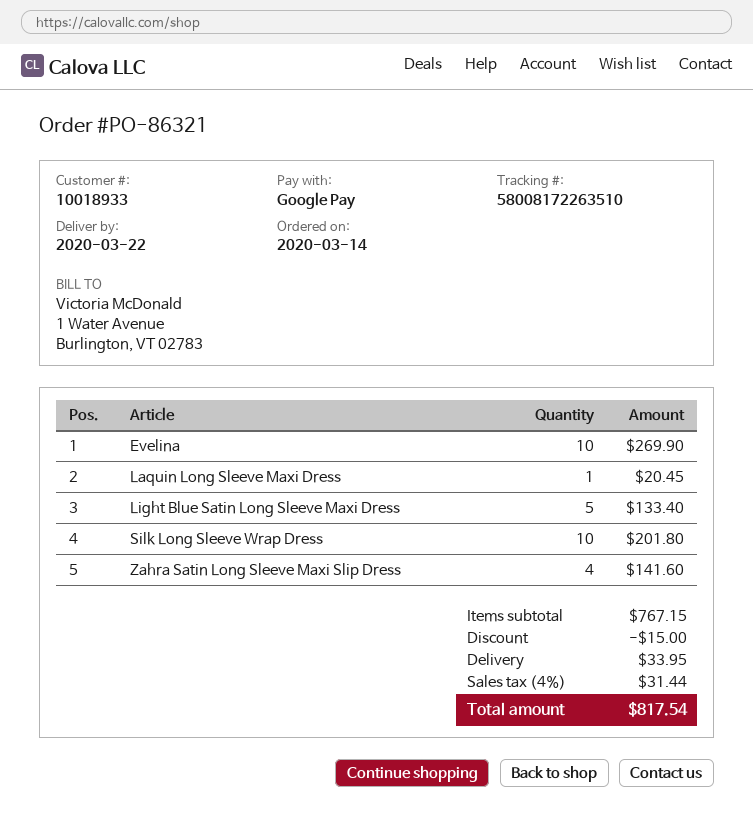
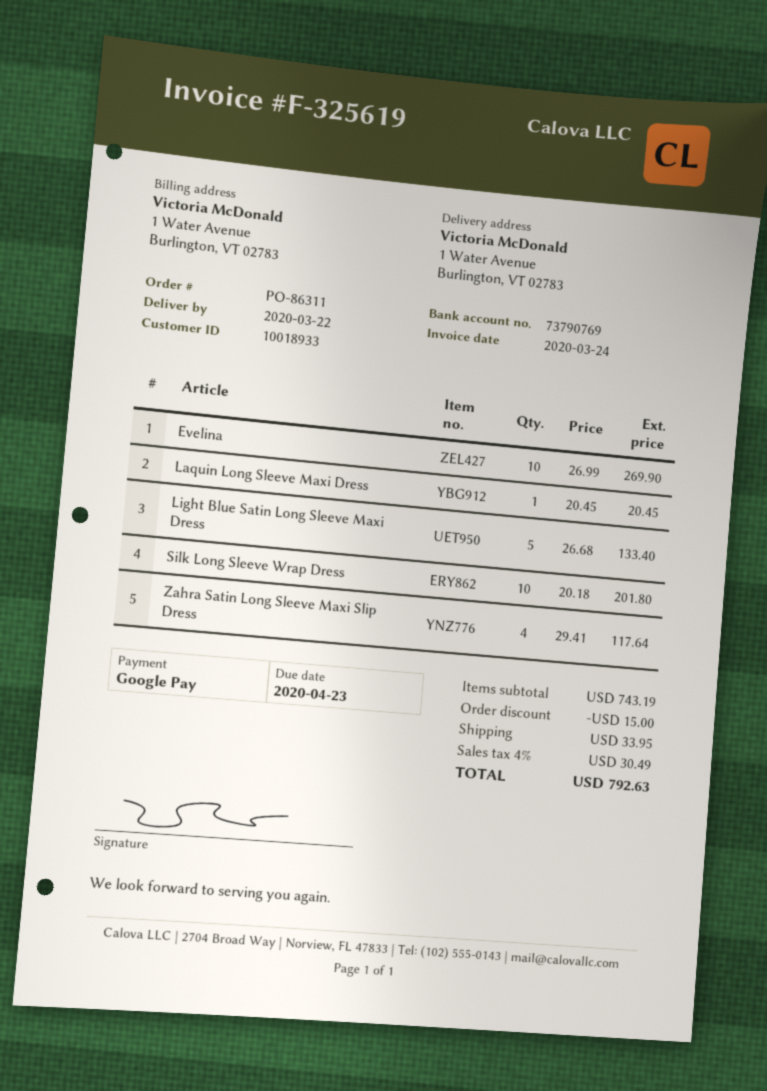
order number: PO-86321 -> PO-86311
Zahra Satin Long Sleeve Maxi Slip Dress: 4 for 141.60 -> 4 for 117.64
subtotal: 767.15 -> 743.19
tax: 4% = 31.44 -> 4% = 30.49
total: 817.54 -> 792.63

